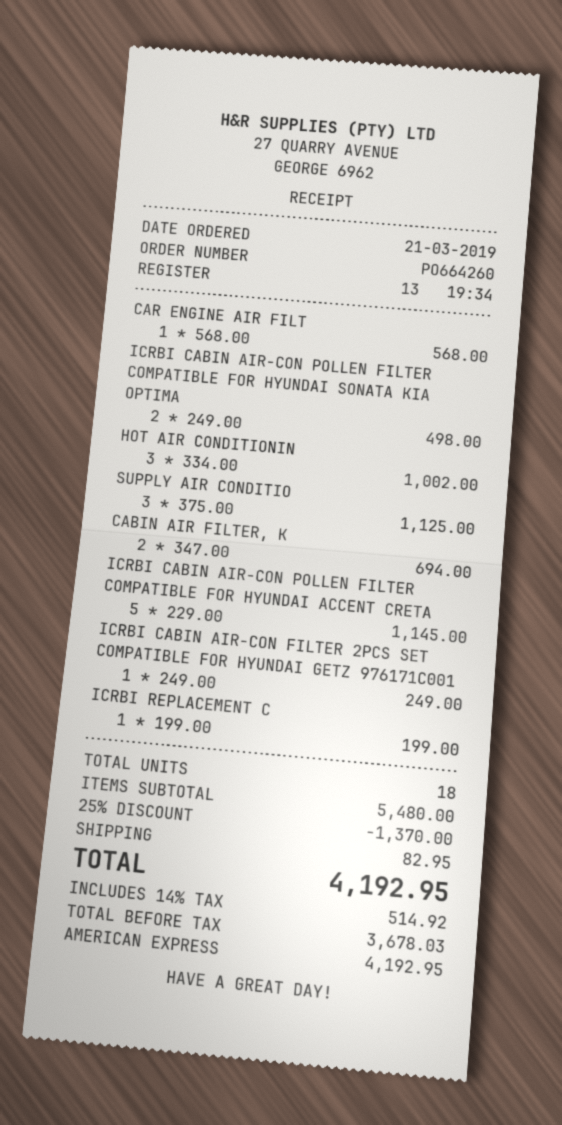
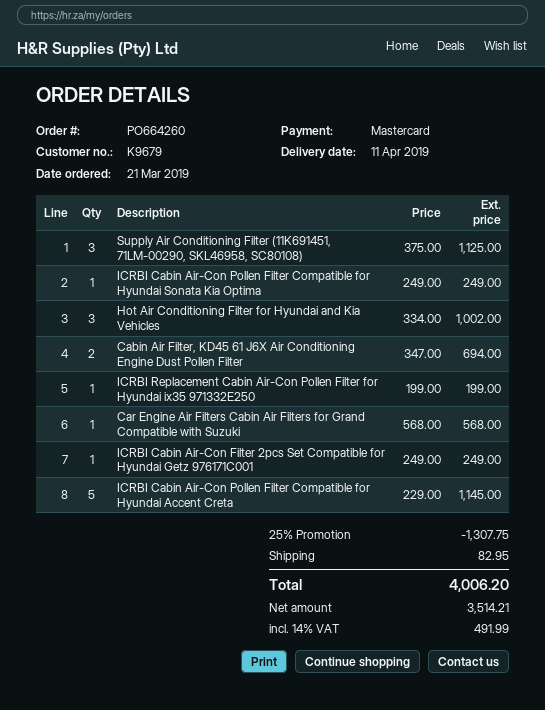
payment method: American Express -> Mastercard
ICRBI CABIN AIR-CON POLLEN FILTER COMPATIBLE FOR HYUNDAI SONATA KIA OPTIMA: 2 x 249.00 = 498.00 -> 1 x 249.00 = 249.00
discount: 25% = 1370.00 -> 25% = 1307.75
net: 3678.03 -> 3514.21
tax: 14% = 514.92 -> 14% = 491.99
total: 4192.95 -> 4006.20

